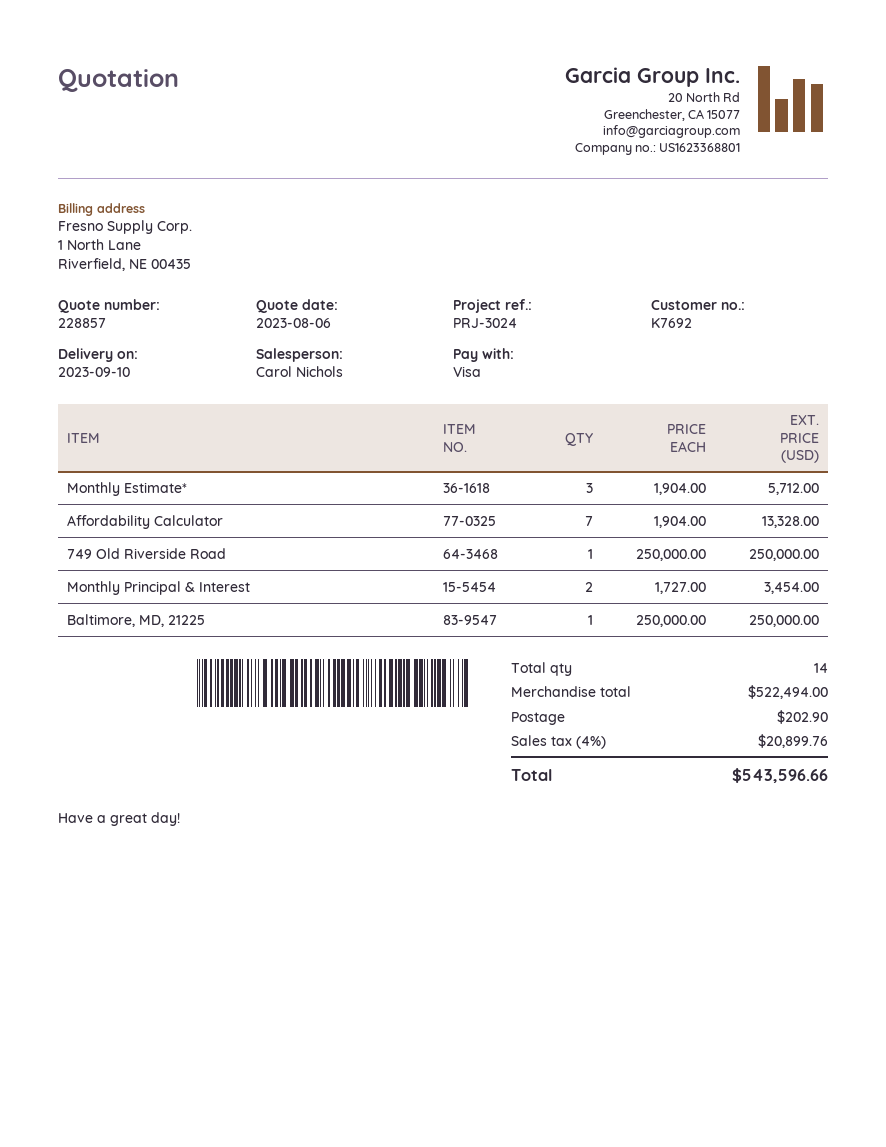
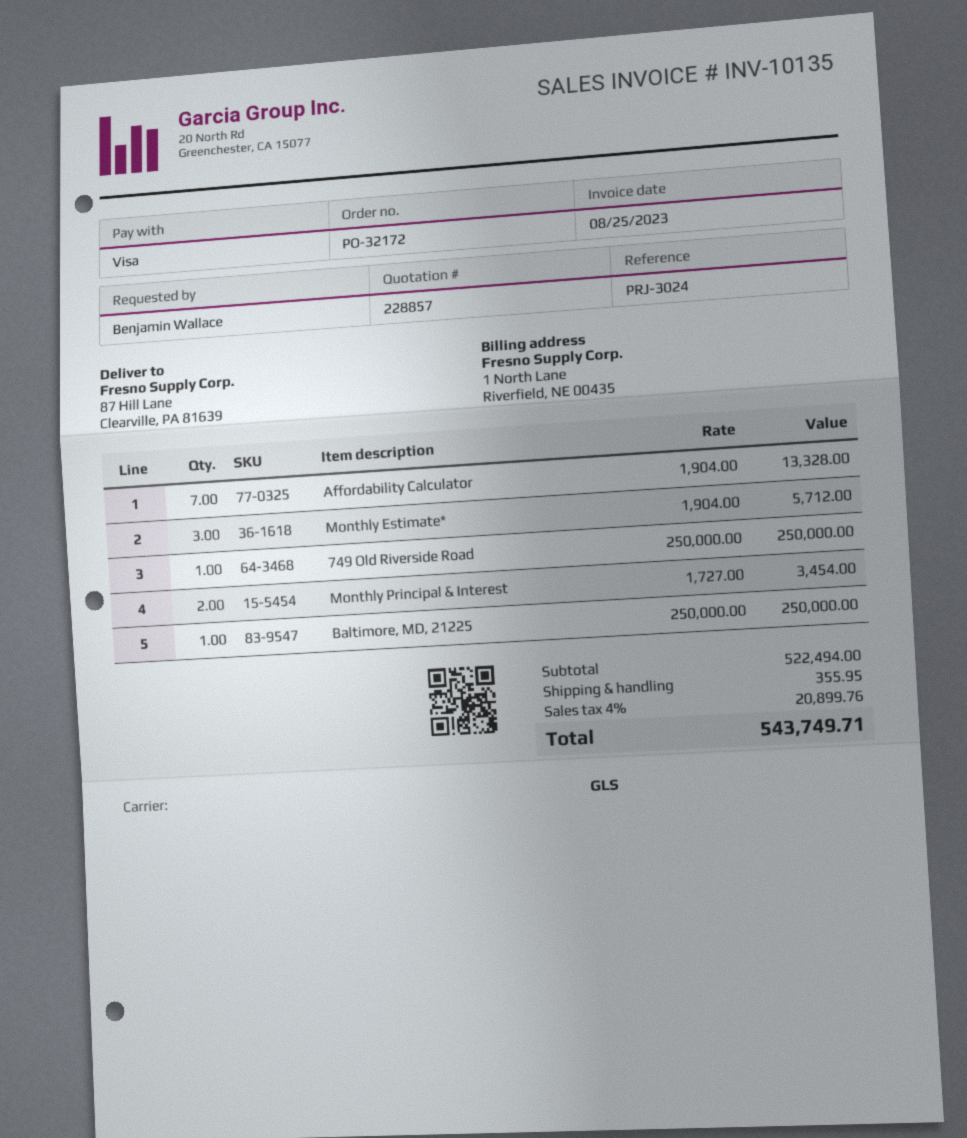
shipping: 202.90 -> 355.95
total: 543596.66 -> 543749.71

